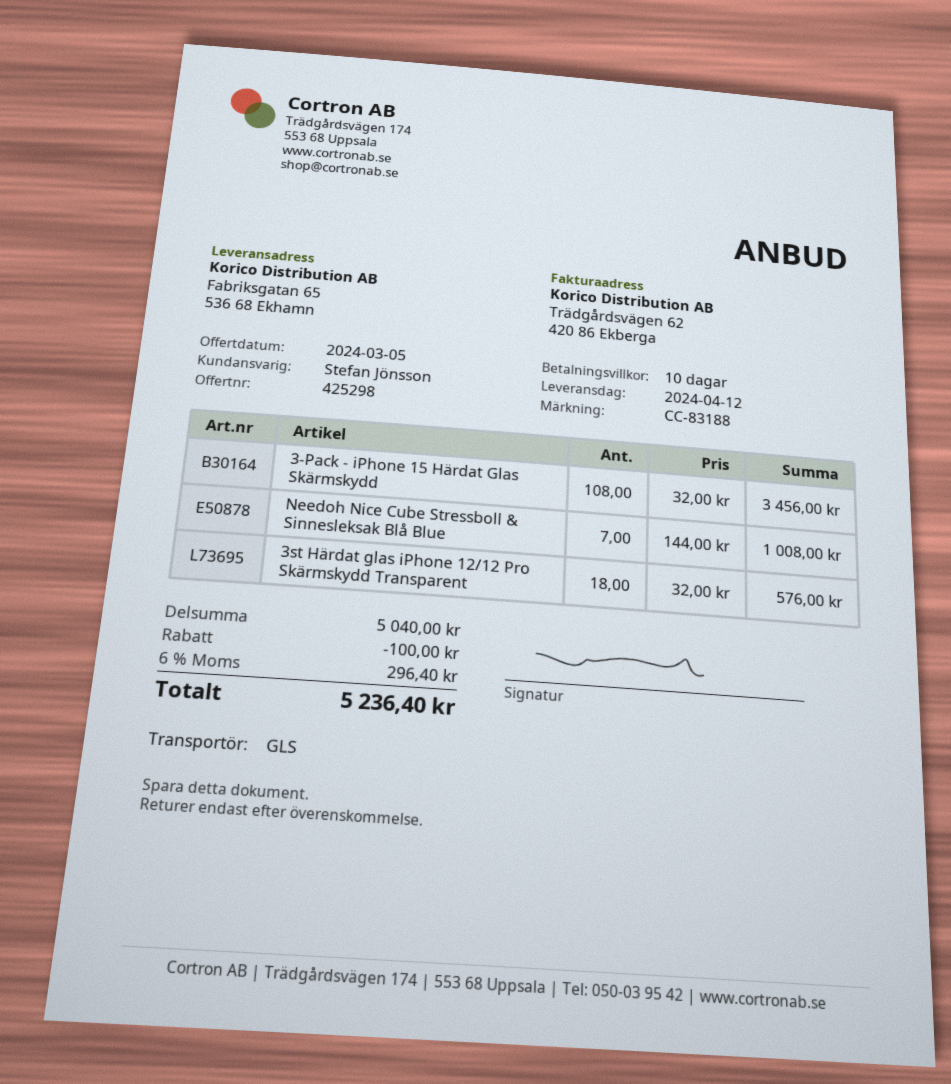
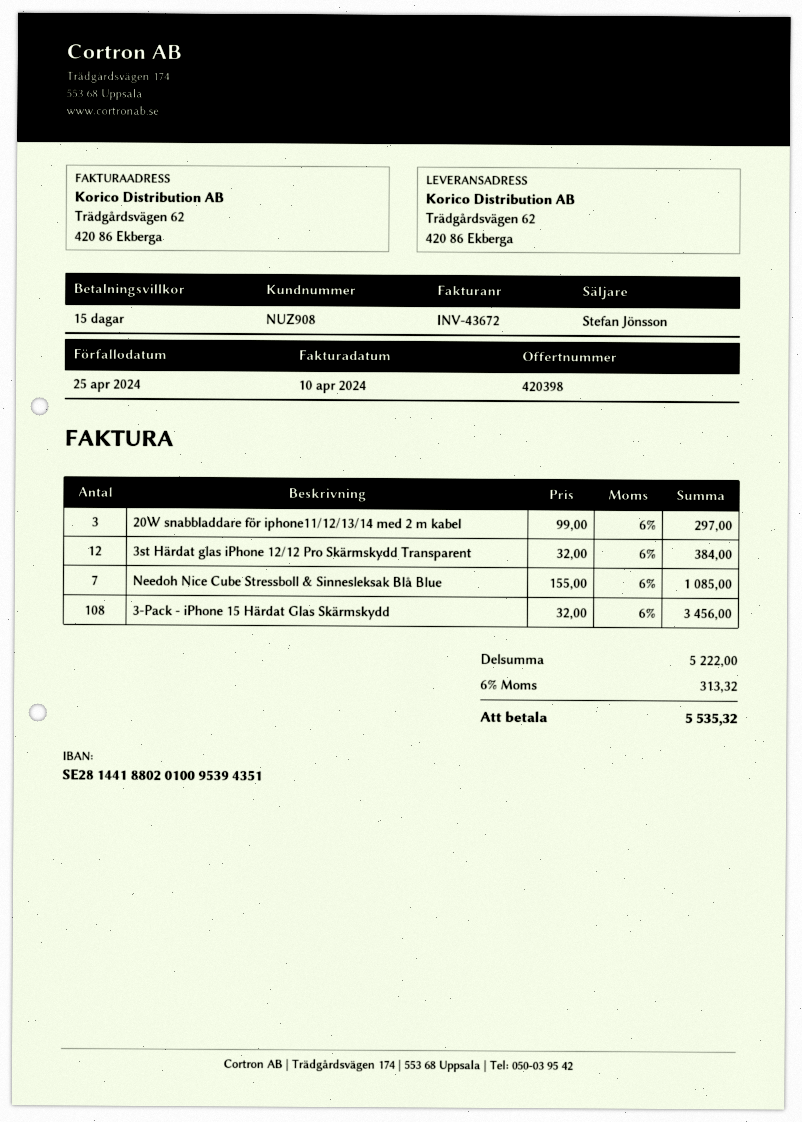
quote number: 425298 -> 420398
payment terms: 10 days -> 15 days
ship to: Fabriksgatan 65, 536 68 Ekhamn -> Trädgårdsvägen 62, 420 86 Ekberga
Needoh Nice Cube Stressboll & Sinnesleksak Blå Blue: 7 x 144.00 = 1008.00 -> 7 x 155.00 = 1085.00
3st Härdat glas iPhone 12/12 Pro Skärmskydd Transparent: 18 x 32.00 = 576.00 -> 12 x 32.00 = 384.00
20W snabbladdare för iphone11/12/13/14 med 2 m kabel: none -> 3 x 99.00 = 297.00
subtotal: 5040.00 -> 5222.00
discount: 100.00 -> none
tax: 6% = 296.40 -> 6% = 313.32
total: 5236.40 -> 5535.32

